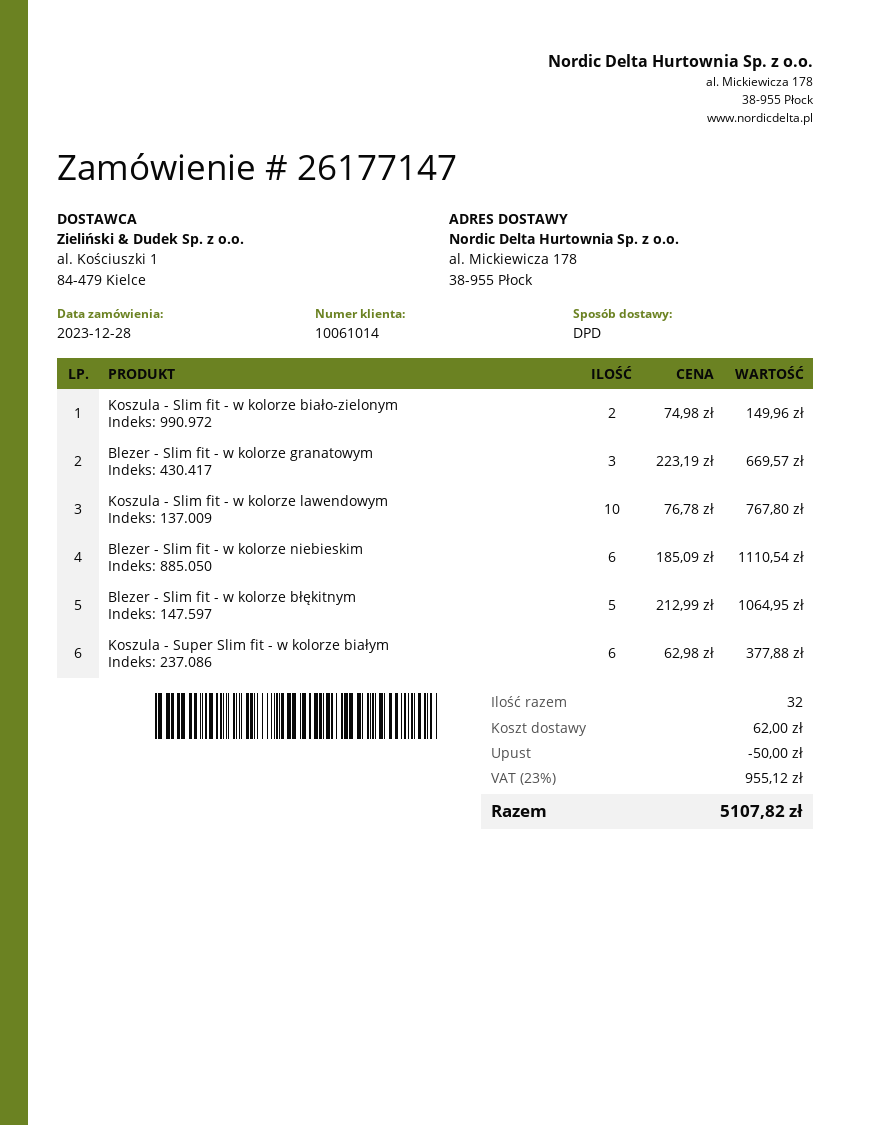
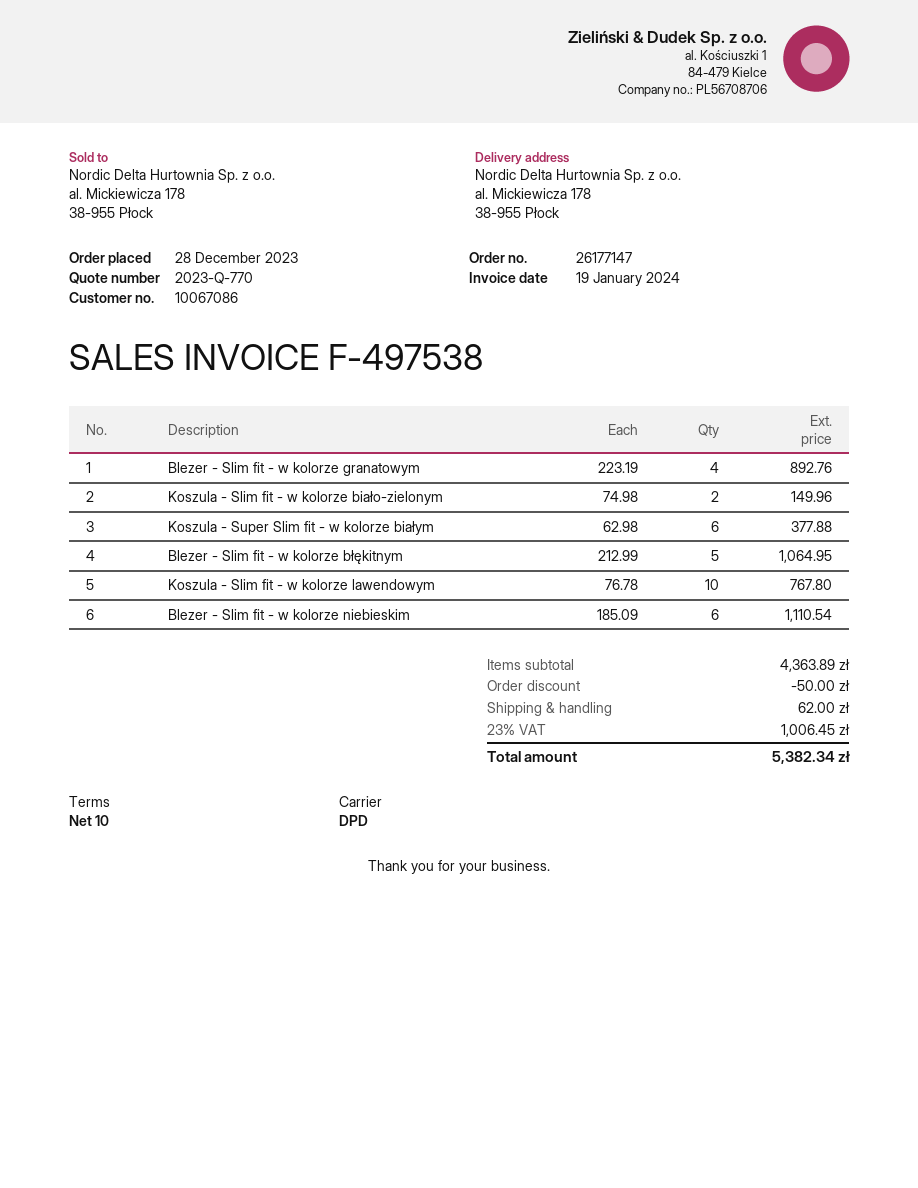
customer number: 10061014 -> 10067086
Blezer - Slim fit - w kolorze granatowym: 3 x 223.19 = 669.57 -> 4 x 223.19 = 892.76
tax: 23% = 955.12 -> 23% = 1006.45
total: 5107.82 -> 5382.34

